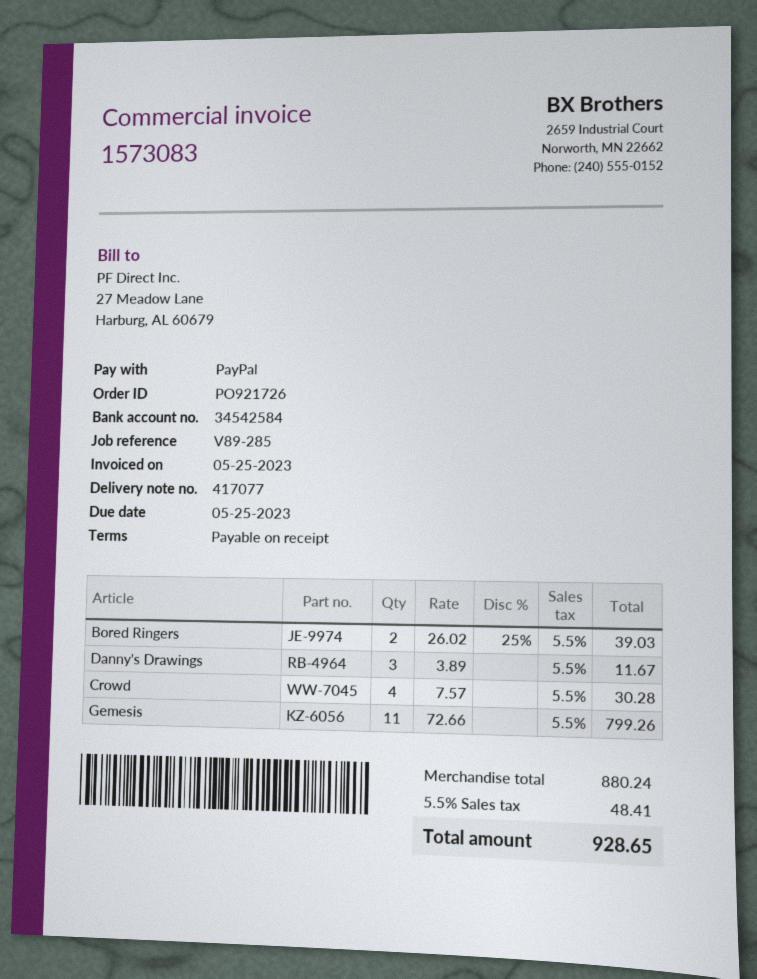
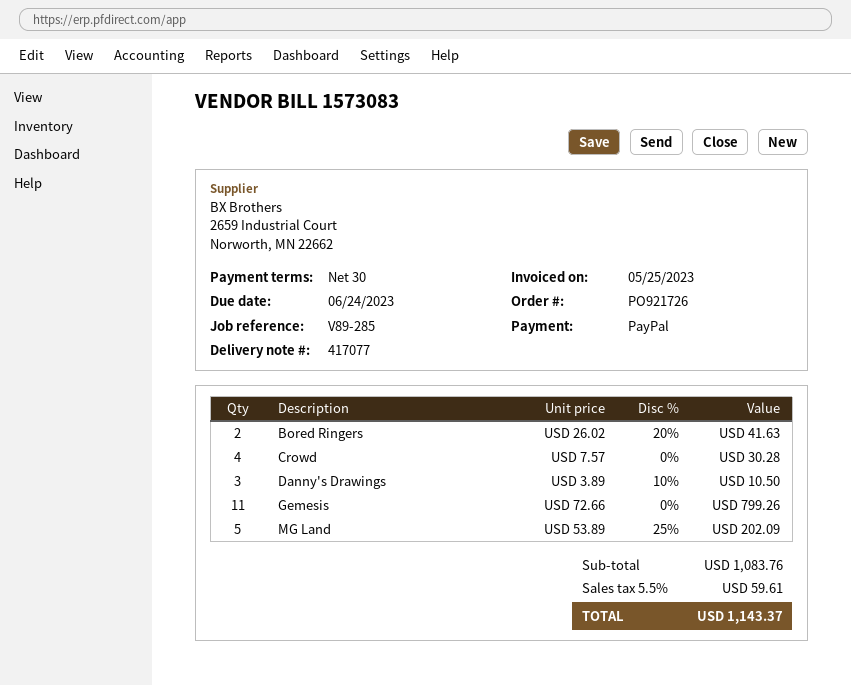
payment terms: on receipt -> 30 days
due date: 2023-05-25 -> 2023-06-24
Bored Ringers: 2 x 26.02 - 25% = 39.03 -> 2 x 26.02 - 20% = 41.63
Danny's Drawings: 3 x 3.89 = 11.67 -> 3 x 3.89 - 10% = 10.50
MG Land: none -> 5 x 53.89 - 25% = 202.09
subtotal: 880.24 -> 1083.76
tax: 5.5% = 48.41 -> 5.5% = 59.61
total: 928.65 -> 1143.37

